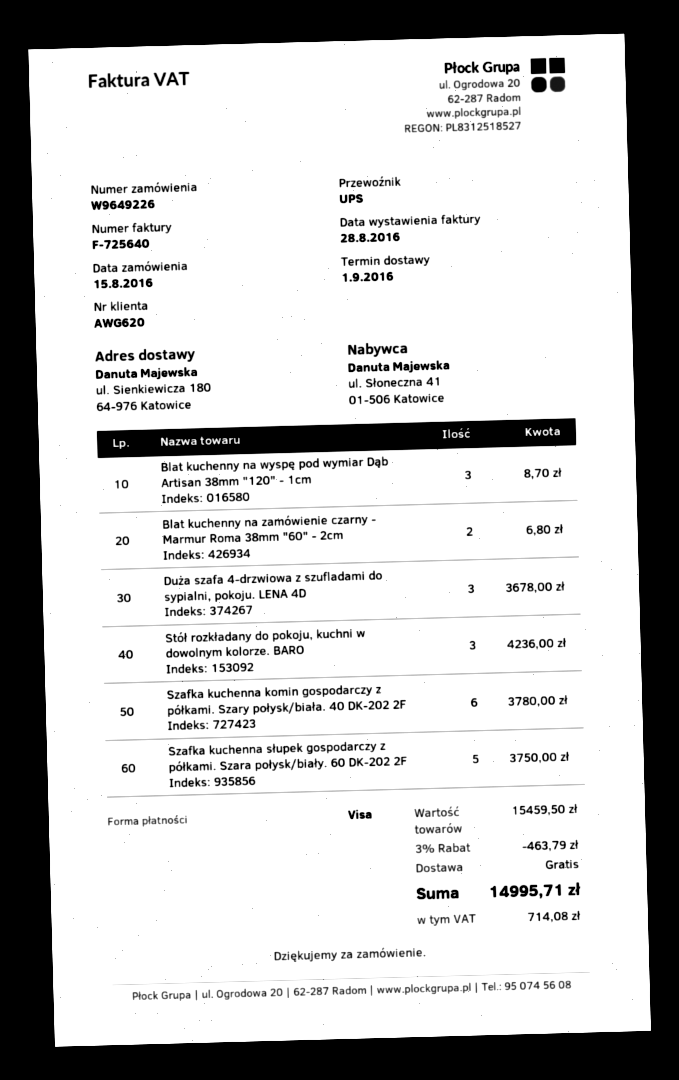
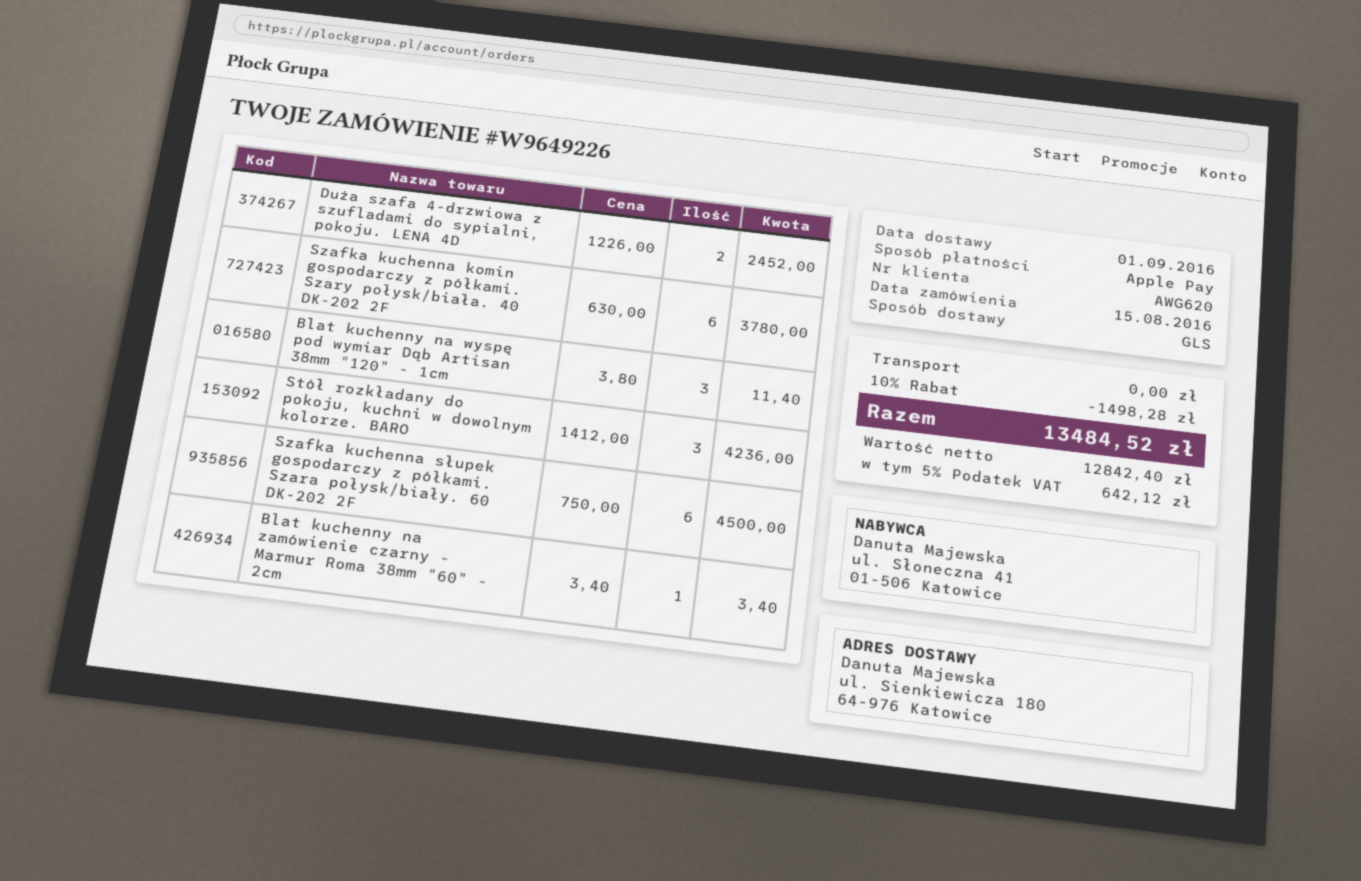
payment method: Visa -> Apple Pay
shipping method: UPS -> GLS
Blat kuchenny na wyspę pod wymiar Dąb Artisan 38mm "120" - 1cm: 3 for 8.70 -> 3 for 11.40
Blat kuchenny na zamówienie czarny - Marmur Roma 38mm "60" - 2cm: 2 for 6.80 -> 1 for 3.40
Duża szafa 4-drzwiowa z szufladami do sypialni, pokoju. LENA 4D: 3 for 3678.00 -> 2 for 2452.00
Szafka kuchenna słupek gospodarczy z półkami. Szara połysk/biały. 60 DK-202 2F: 5 for 3750.00 -> 6 for 4500.00
discount: 3% = 463.79 -> 10% = 1498.28
tax: 714.08 -> 642.12
total: 14995.71 -> 13484.52

